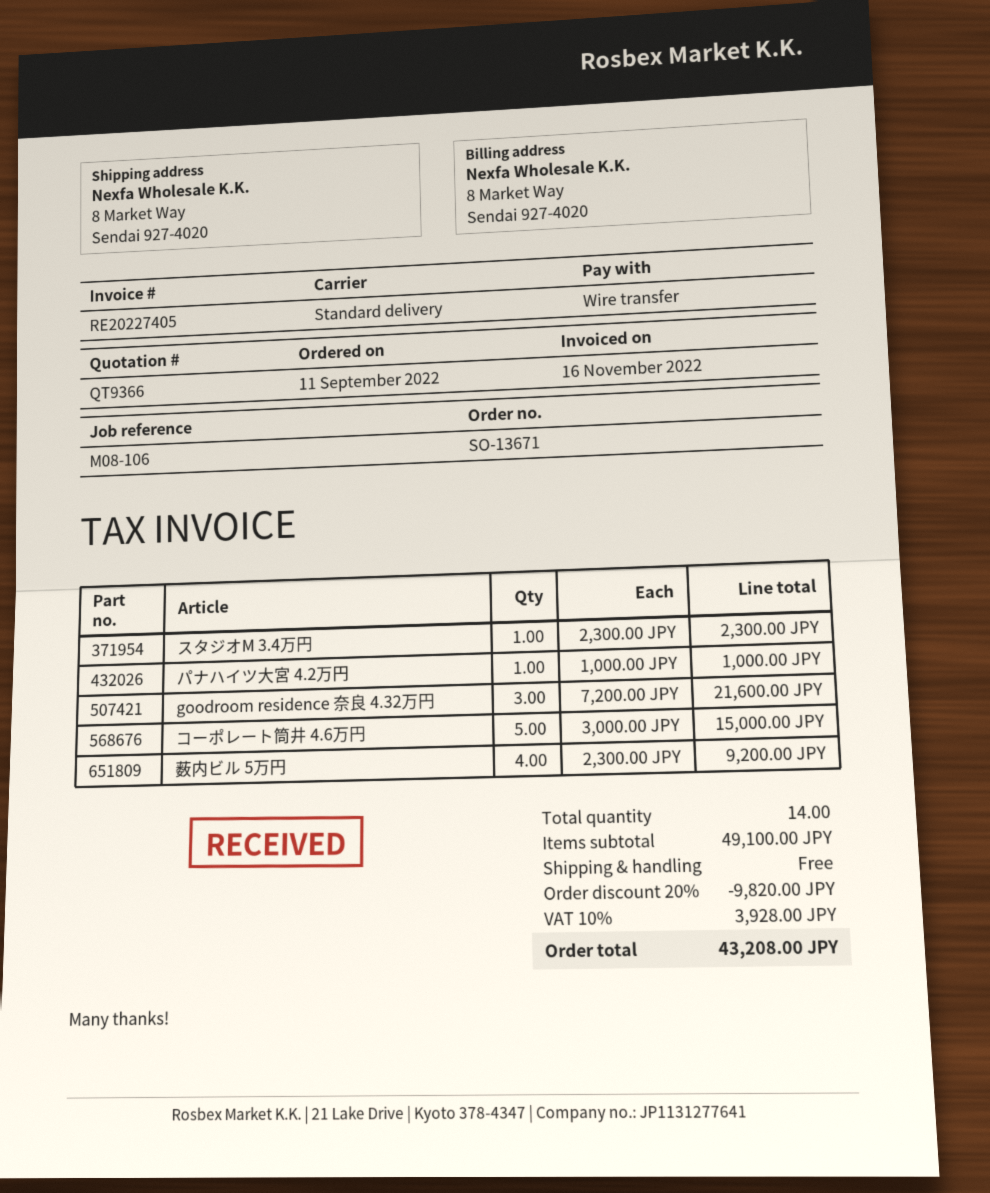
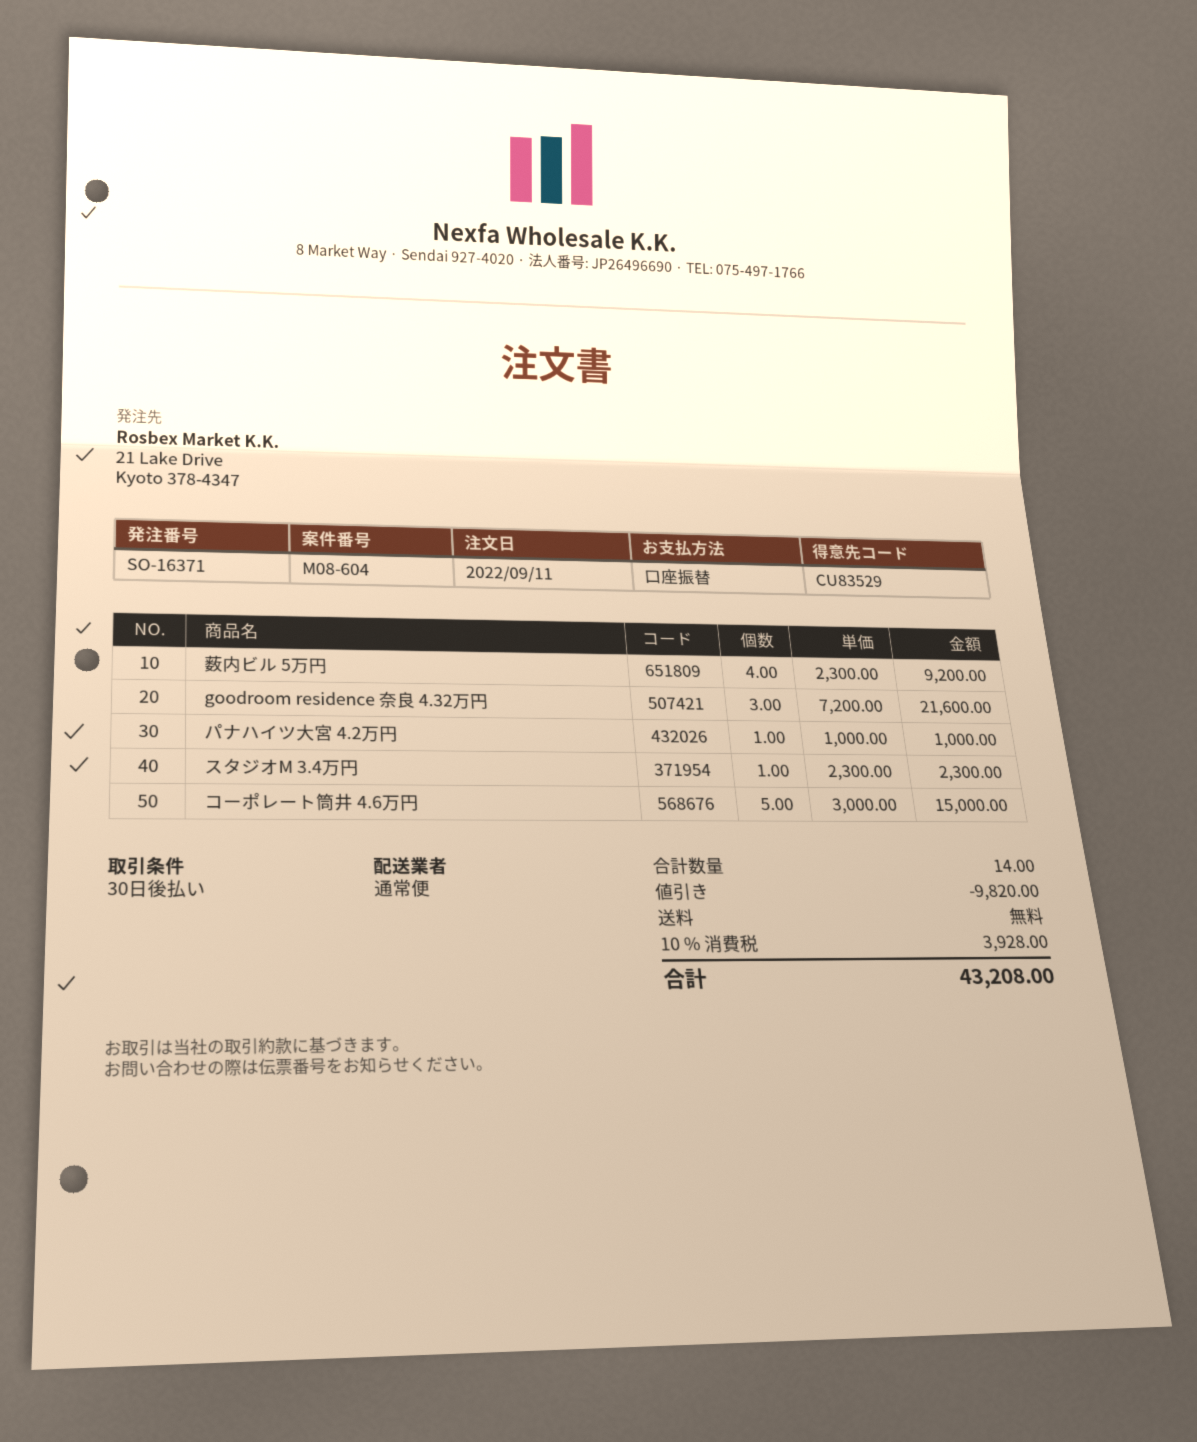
order number: SO-13671 -> SO-16371
reference: M08-106 -> M08-604
payment method: bank transfer -> direct debit

